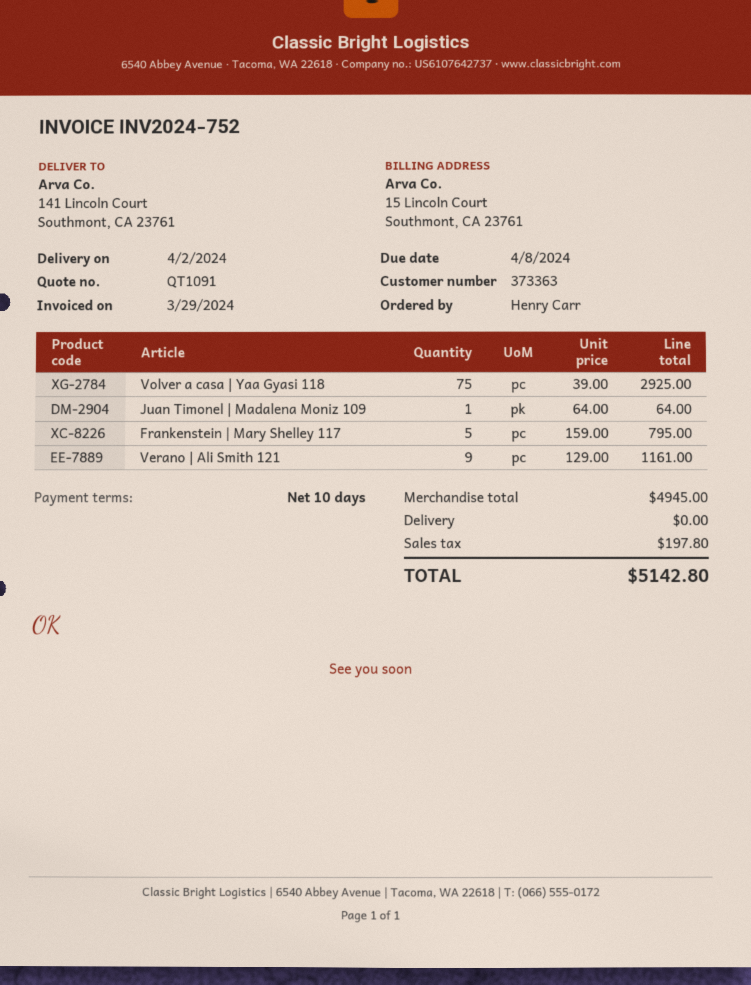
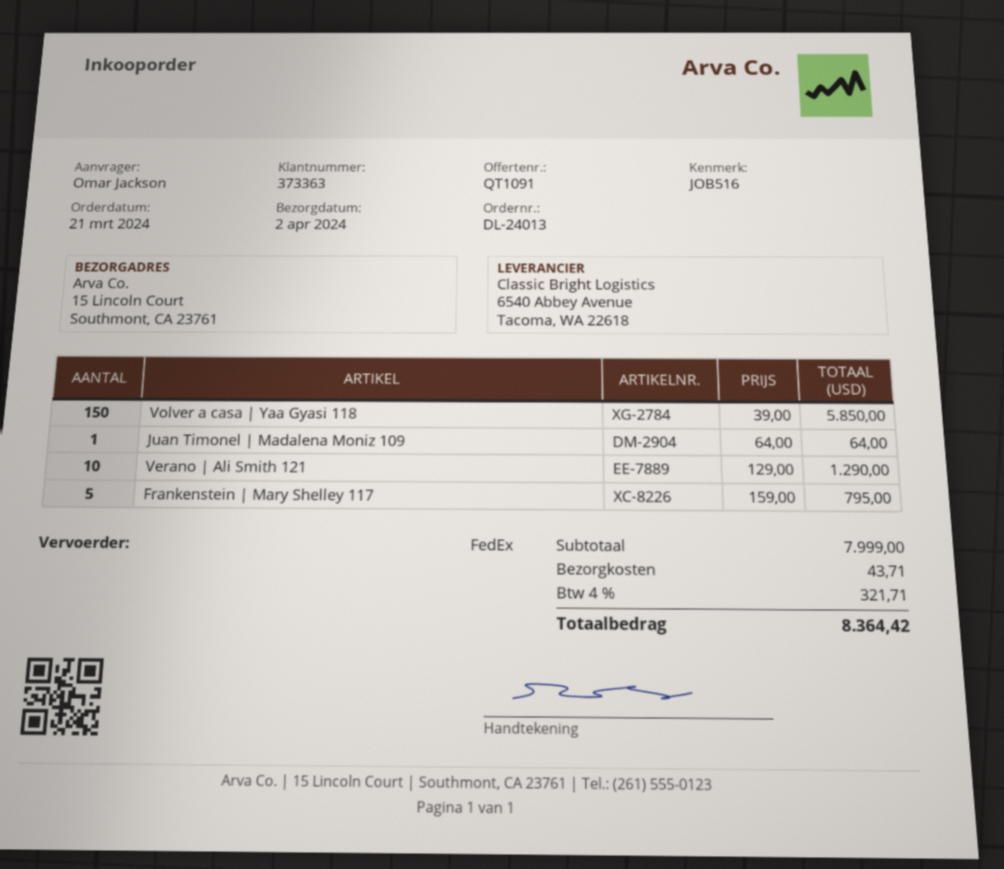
ordered by: Henry Carr -> Omar Jackson
ship to: 141 Lincoln Court, Southmont, CA 23761 -> 15 Lincoln Court, Southmont, CA 23761
Volver a casa | Yaa Gyasi 118: 75 x 39.00 = 2925.00 -> 150 x 39.00 = 5850.00
Verano | Ali Smith 121: 9 x 129.00 = 1161.00 -> 10 x 129.00 = 1290.00
subtotal: 4945.00 -> 7999.00
shipping: 0.00 -> 43.71
tax: 197.80 -> 321.71
total: 5142.80 -> 8364.42

